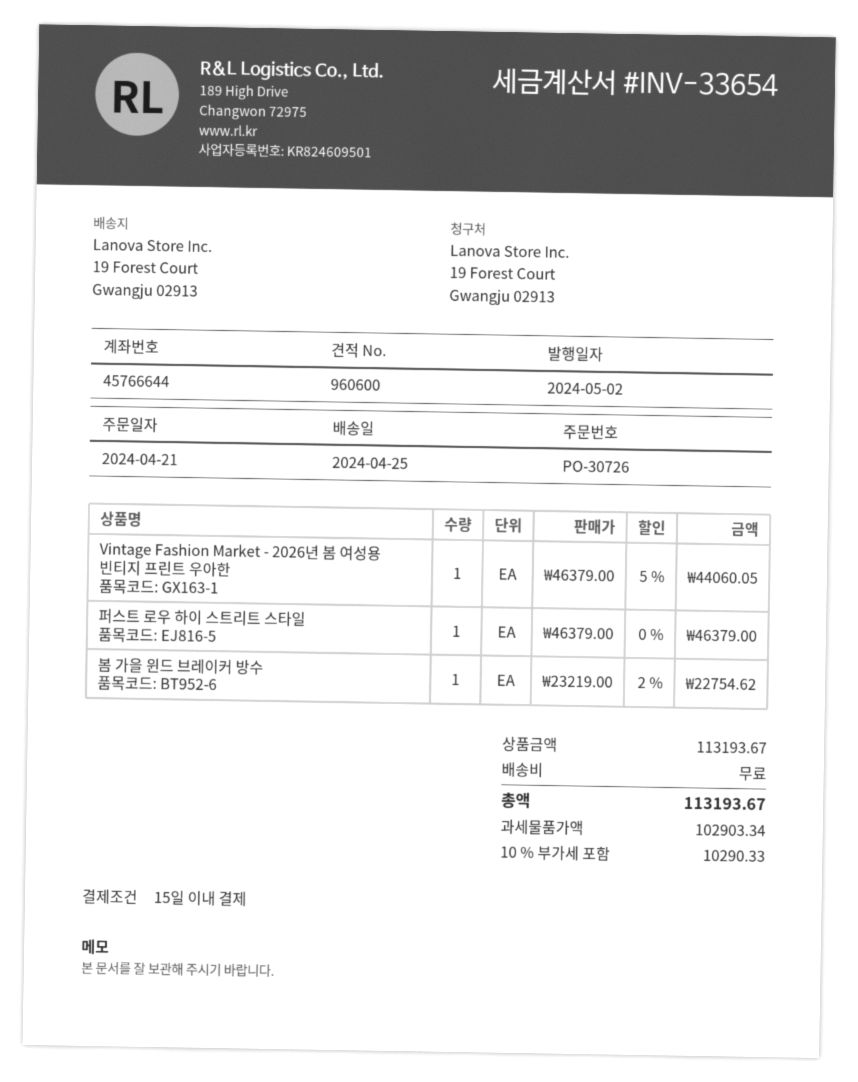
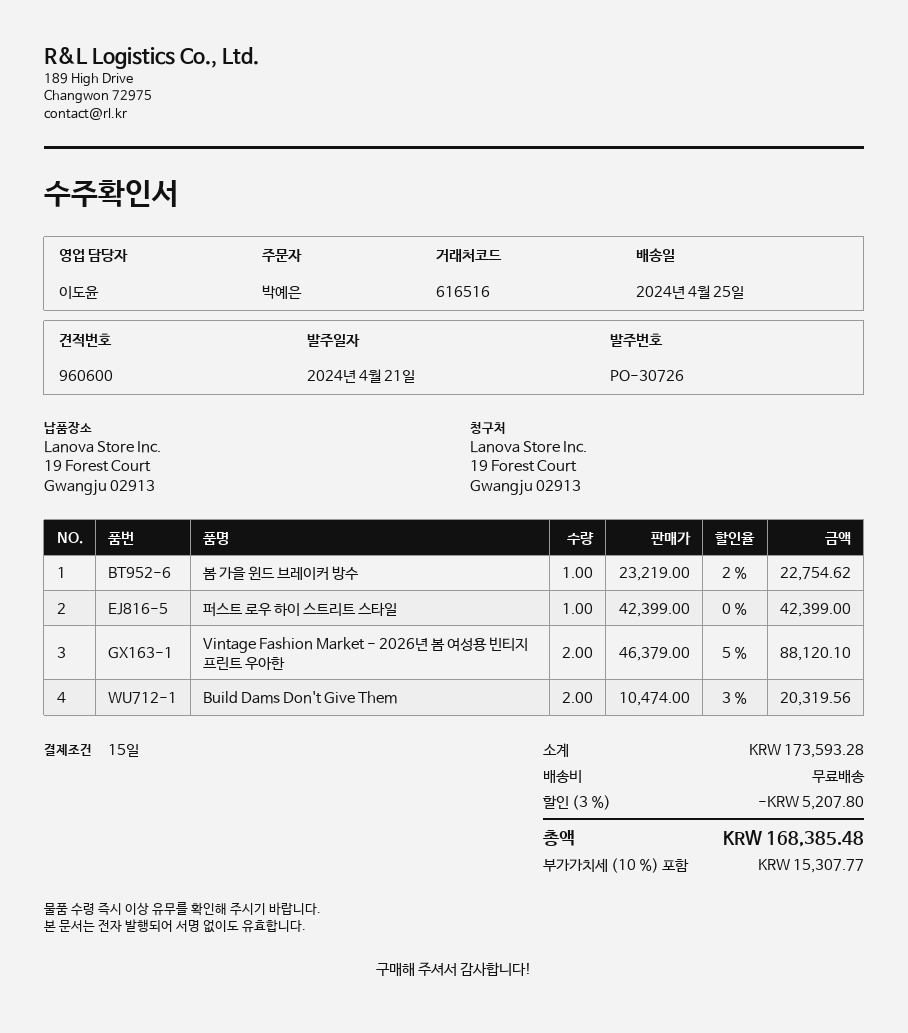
Vintage Fashion Market - 2026년 봄 여성용 빈티지 프린트 우아한: 1 x 46379.00 - 5% = 44060.05 -> 2 x 46379.00 - 5% = 88120.10
퍼스트 로우 하이 스트리트 스타일: 1 x 46379.00 = 46379.00 -> 1 x 42399.00 = 42399.00
Build Dams Don't Give Them: none -> 2 x 10474.00 - 3% = 20319.56
subtotal: 113193.67 -> 173593.28
discount: none -> 3% = 5207.80
tax: 10% = 10290.33 -> 10% = 15307.77
total: 113193.67 -> 168385.48

